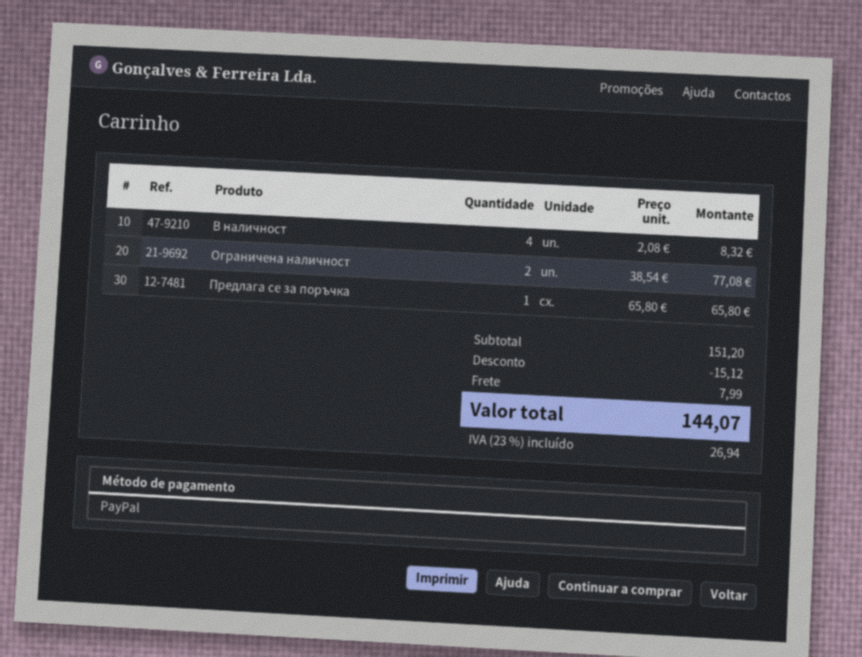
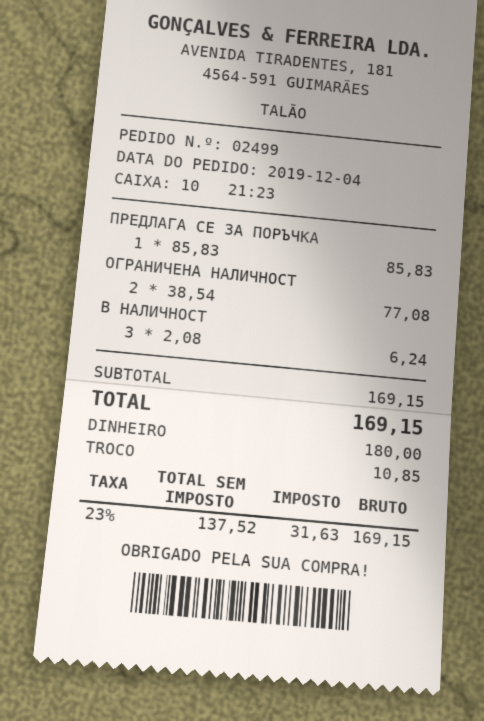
payment method: PayPal -> cash
В наличност: 4 x 2.08 = 8.32 -> 3 x 2.08 = 6.24
Предлага се за поръчка: 1 x 65.80 = 65.80 -> 1 x 85.83 = 85.83
subtotal: 151.20 -> 169.15
discount: 15.12 -> none
shipping: 7.99 -> none
tax: 23% = 26.94 -> 23% = 31.63
total: 144.07 -> 169.15

